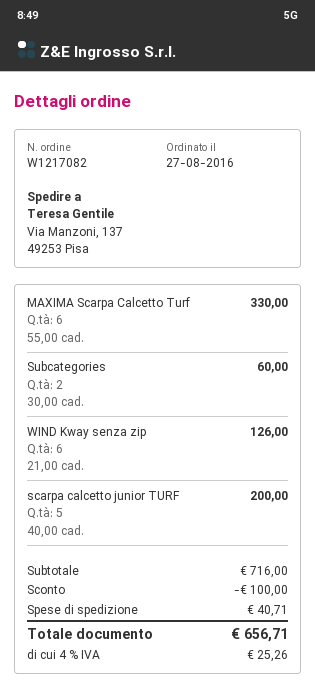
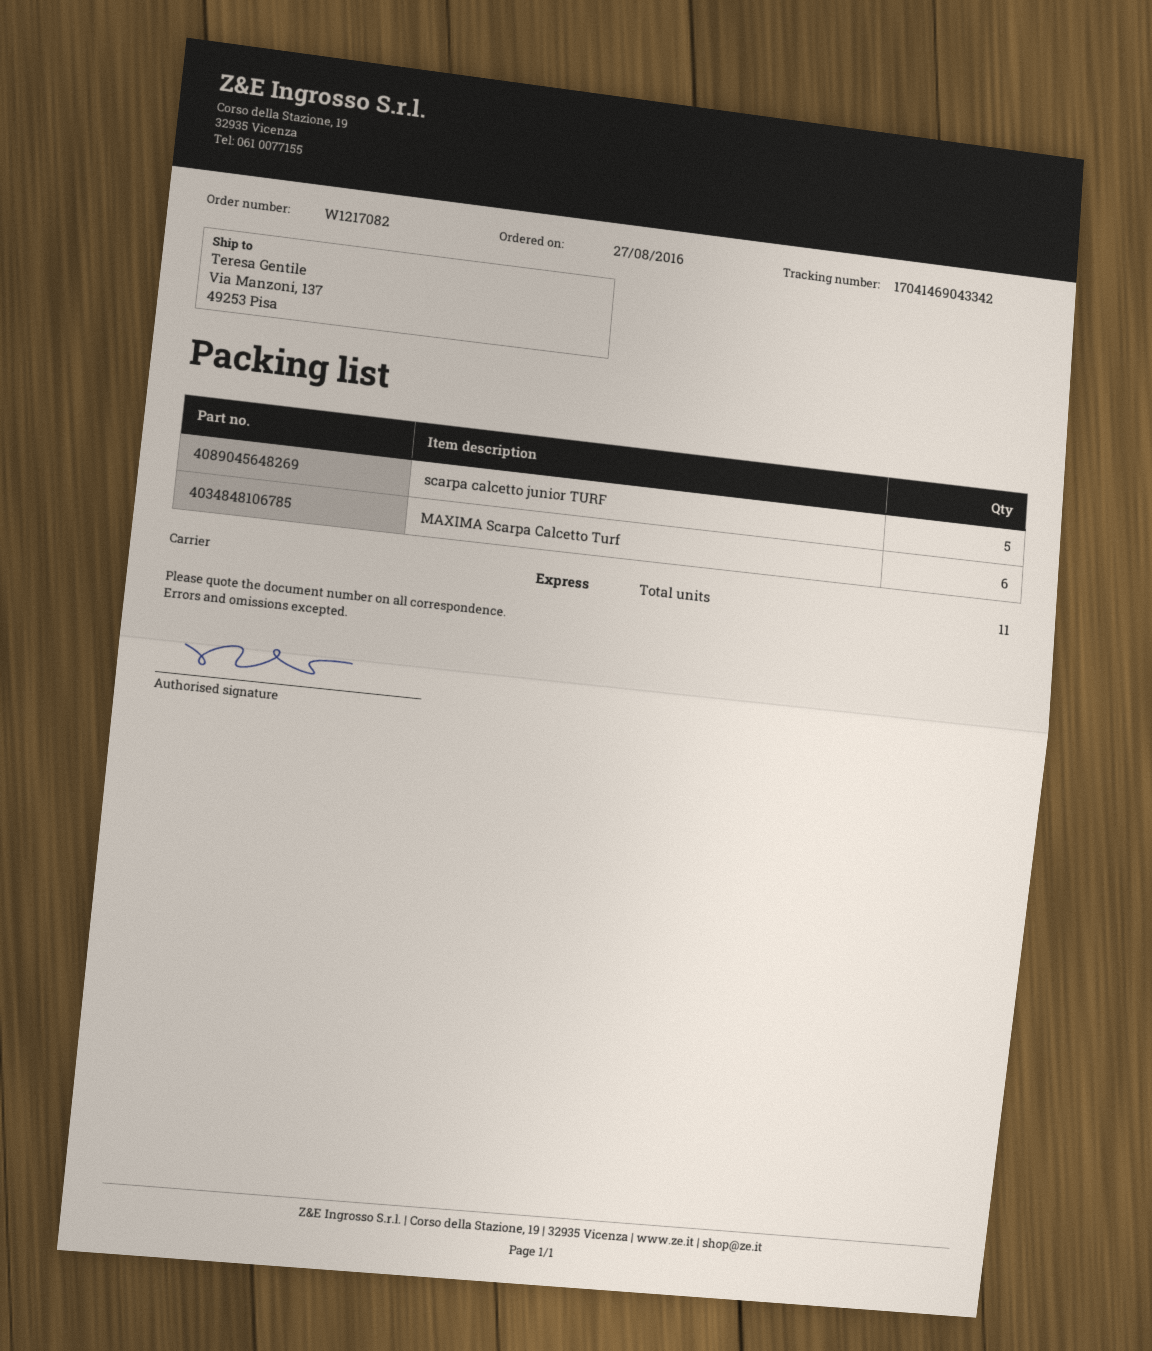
Subcategories: 2 -> none
WIND Kway senza zip: 6 -> none

